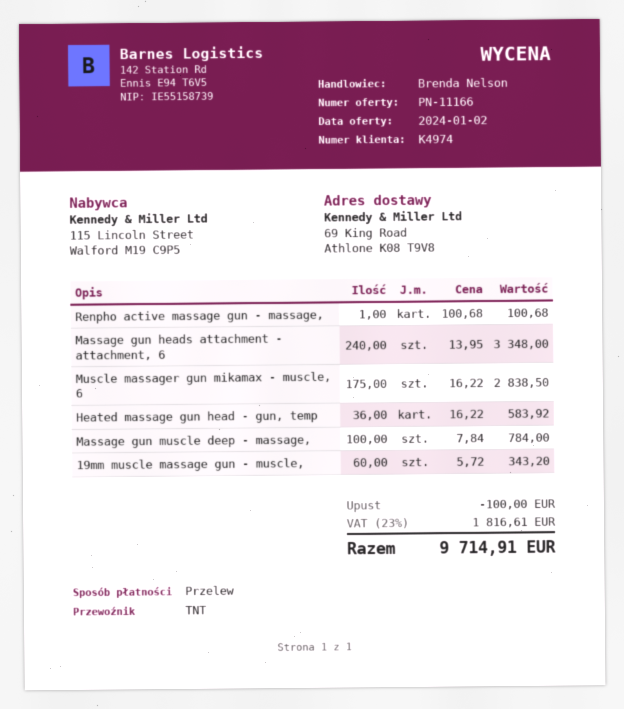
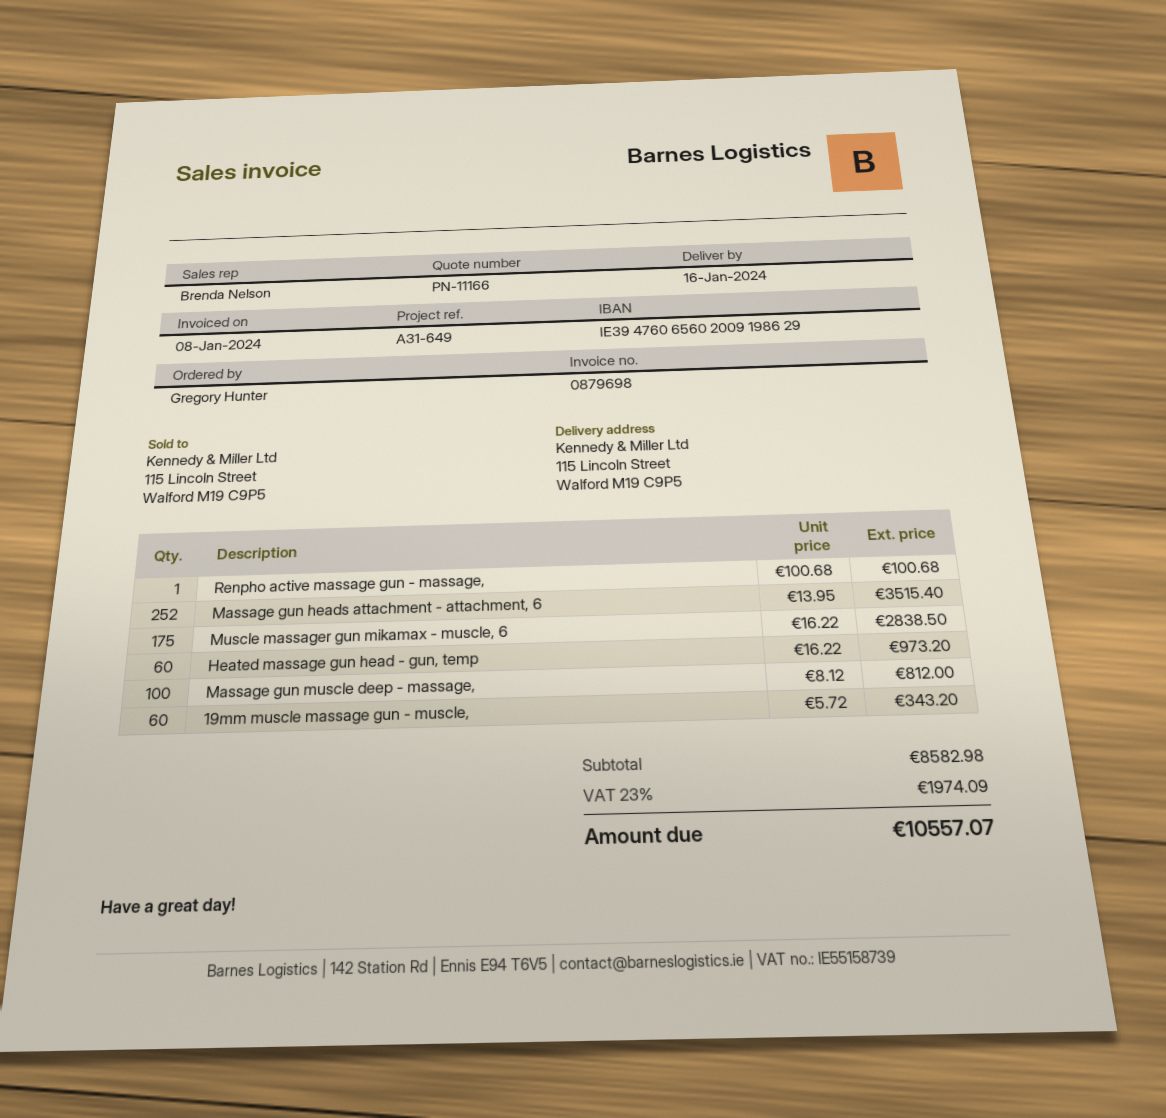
ship to: 69 King Road, Athlone K08 T9V8 -> 115 Lincoln Street, Walford M19 C9P5
Massage gun heads attachment - attachment, 6: 240 x 13.95 = 3348.00 -> 252 x 13.95 = 3515.40
Heated massage gun head - gun, temp: 36 x 16.22 = 583.92 -> 60 x 16.22 = 973.20
Massage gun muscle deep - massage,: 100 x 7.84 = 784.00 -> 100 x 8.12 = 812.00
discount: 100.00 -> none
tax: 23% = 1816.61 -> 23% = 1974.09
total: 9714.91 -> 10557.07

